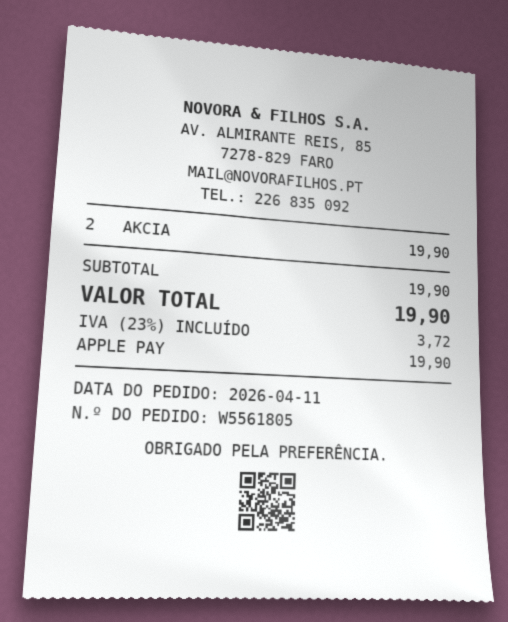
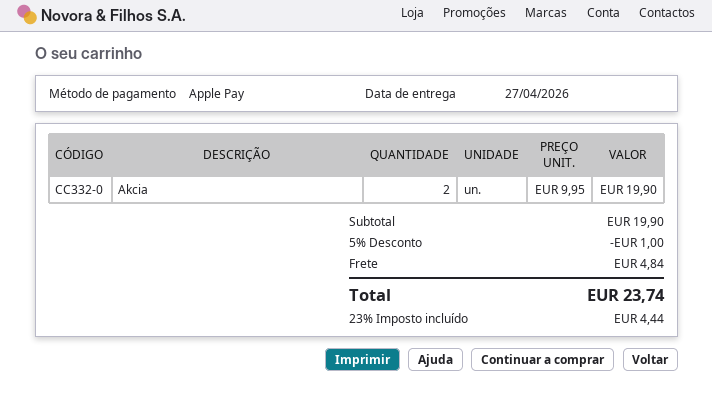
discount: none -> 5% = 1.00
shipping: none -> 4.84
tax: 23% = 3.72 -> 23% = 4.44
total: 19.90 -> 23.74

